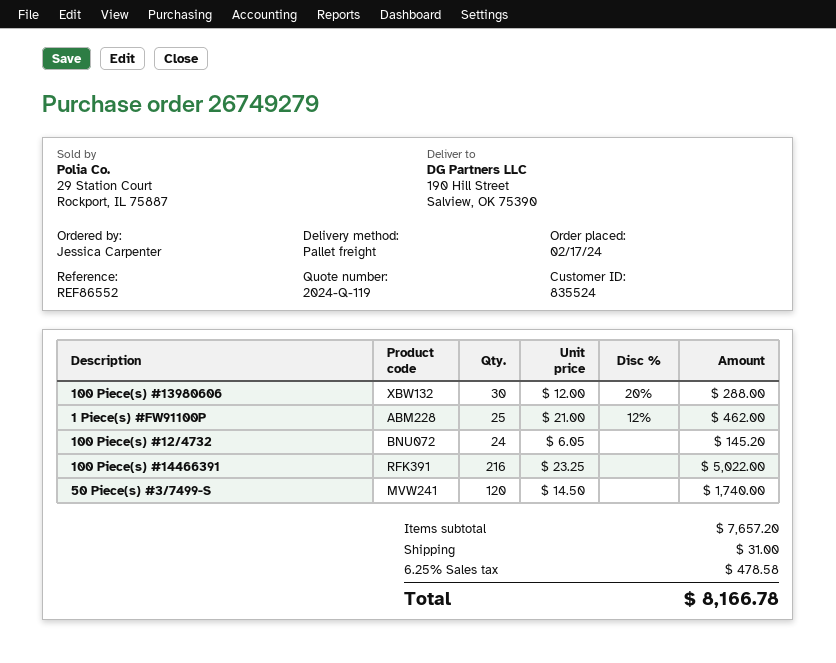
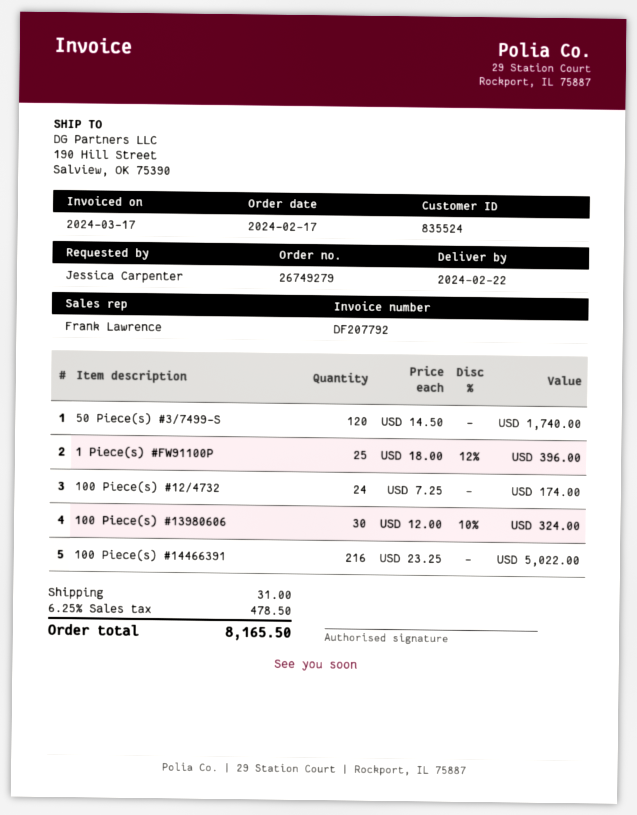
100 Piece(s) #13980606: 30 x 12.00 - 20% = 288.00 -> 30 x 12.00 - 10% = 324.00
1 Piece(s) #FW91100P: 25 x 21.00 - 12% = 462.00 -> 25 x 18.00 - 12% = 396.00
100 Piece(s) #12/4732: 24 x 6.05 = 145.20 -> 24 x 7.25 = 174.00
tax: 6.25% = 478.58 -> 6.25% = 478.50
total: 8166.78 -> 8165.50

